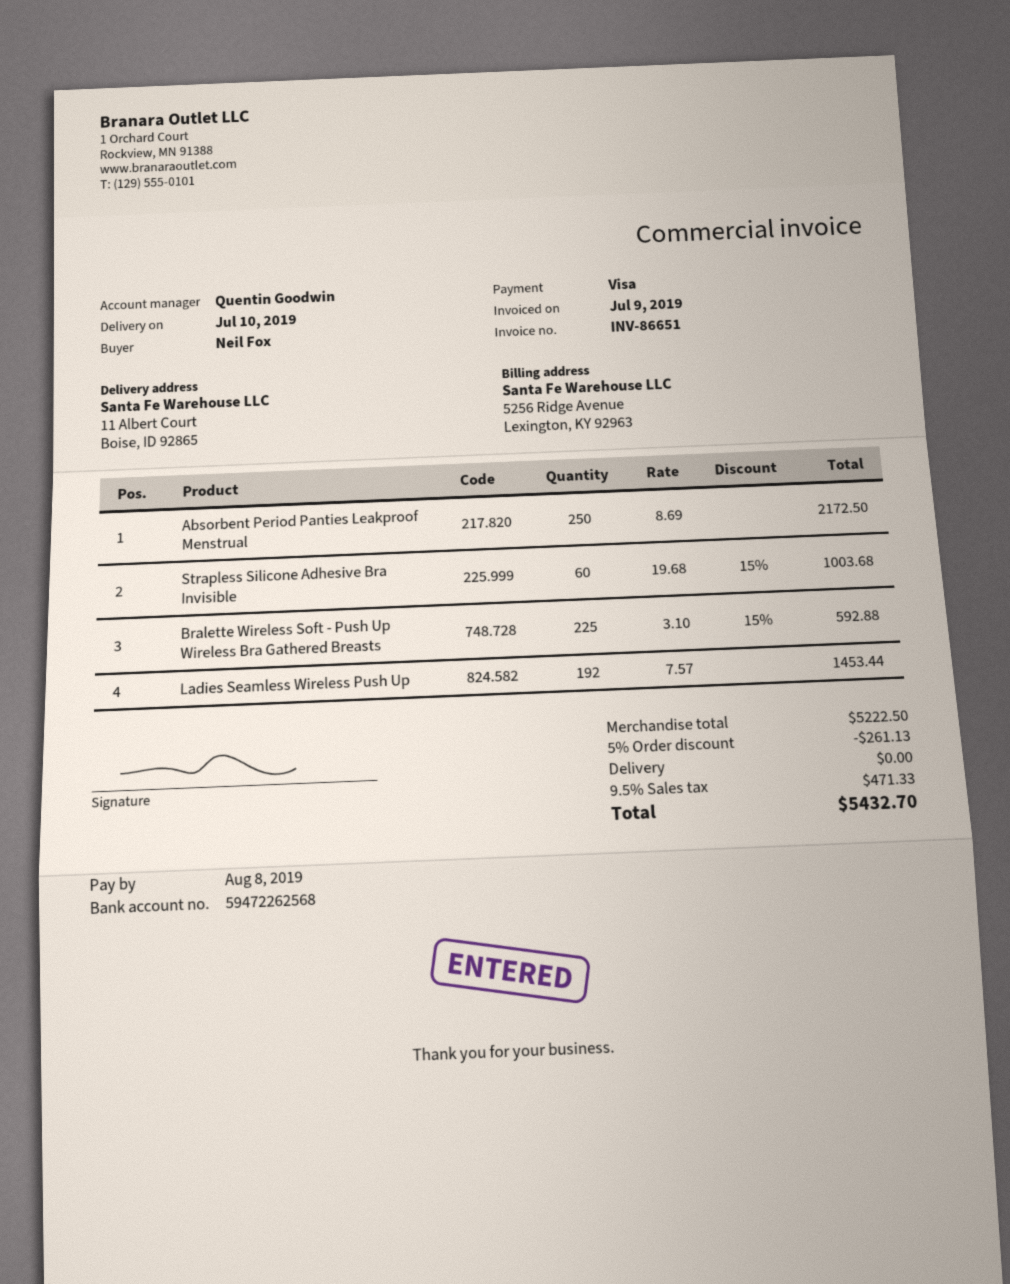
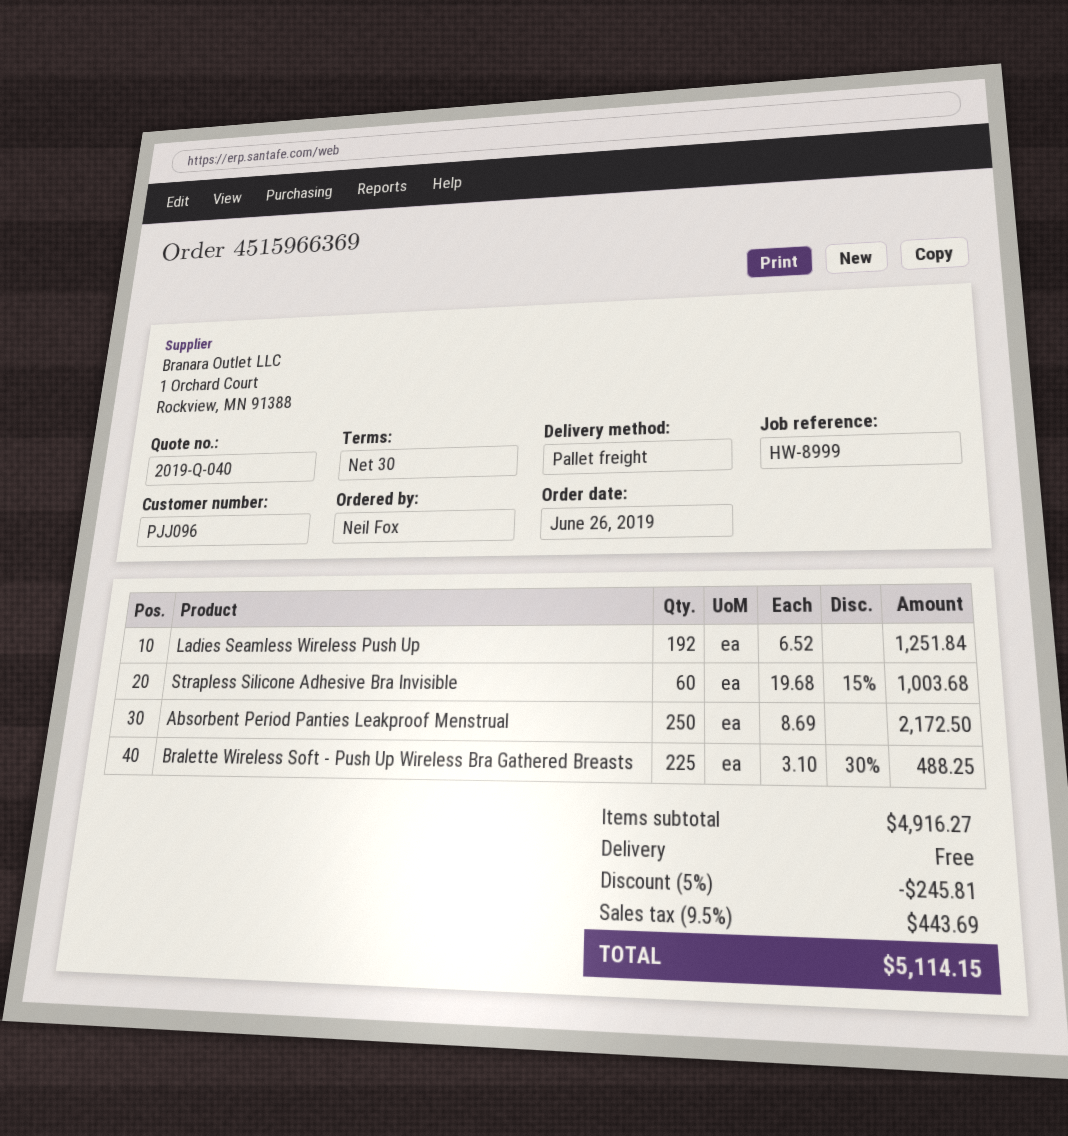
Bralette Wireless Soft - Push Up Wireless Bra Gathered Breasts: 225 x 3.10 - 15% = 592.88 -> 225 x 3.10 - 30% = 488.25
Ladies Seamless Wireless Push Up: 192 x 7.57 = 1453.44 -> 192 x 6.52 = 1251.84
subtotal: 5222.50 -> 4916.27
discount: 5% = 261.13 -> 5% = 245.81
tax: 9.5% = 471.33 -> 9.5% = 443.69
total: 5432.70 -> 5114.15

